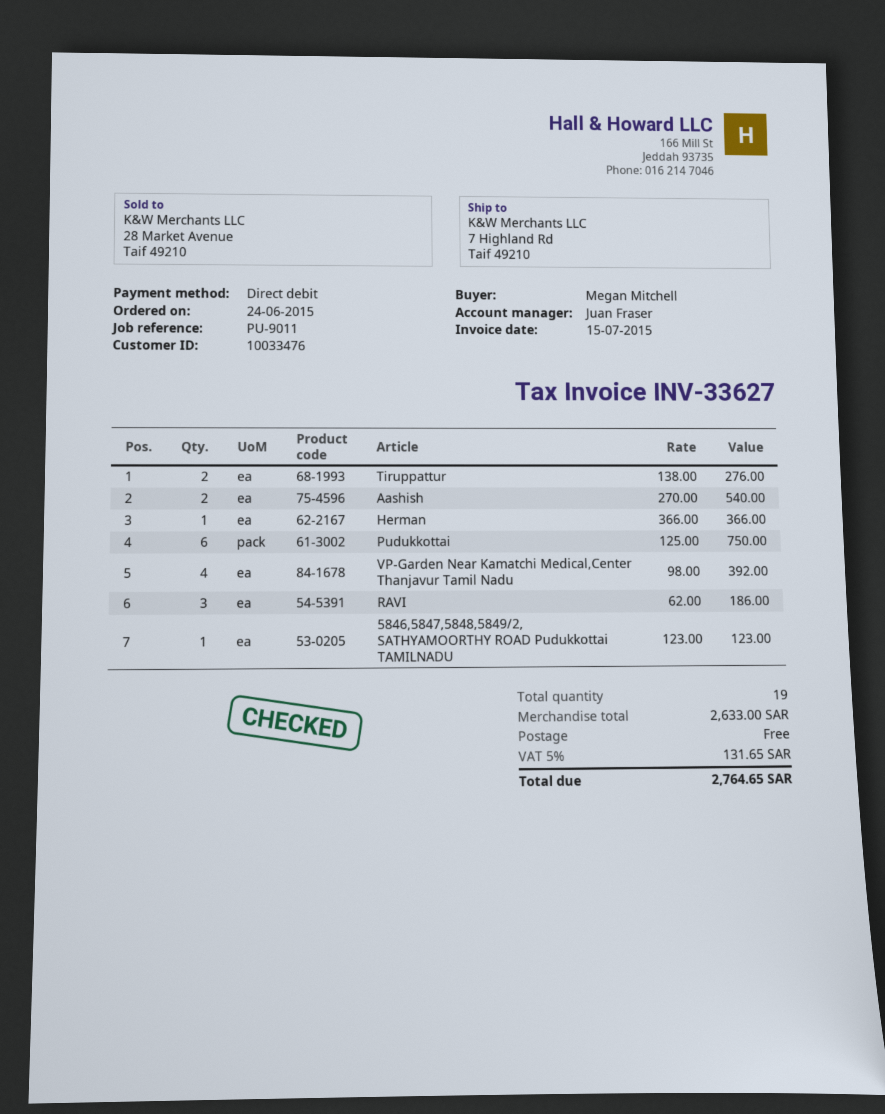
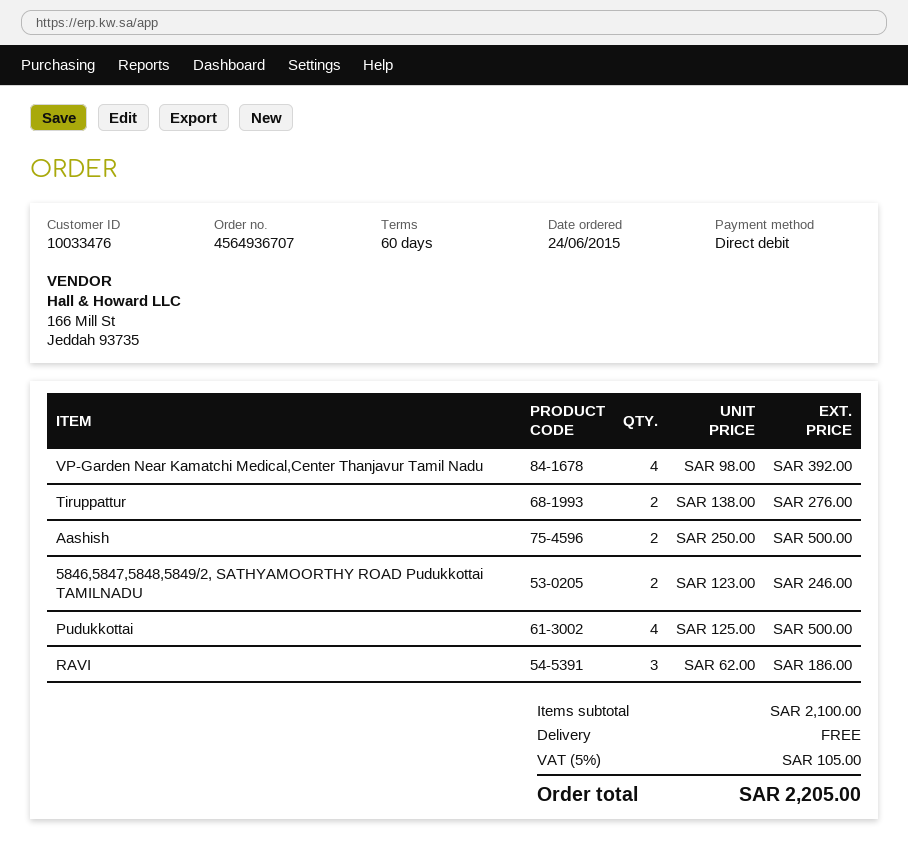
Aashish: 2 x 270.00 = 540.00 -> 2 x 250.00 = 500.00
Herman: 1 x 366.00 = 366.00 -> none
Pudukkottai: 6 x 125.00 = 750.00 -> 4 x 125.00 = 500.00
5846,5847,5848,5849/2, SATHYAMOORTHY ROAD Pudukkottai TAMILNADU: 1 x 123.00 = 123.00 -> 2 x 123.00 = 246.00
subtotal: 2633.00 -> 2100.00
tax: 5% = 131.65 -> 5% = 105.00
total: 2764.65 -> 2205.00

